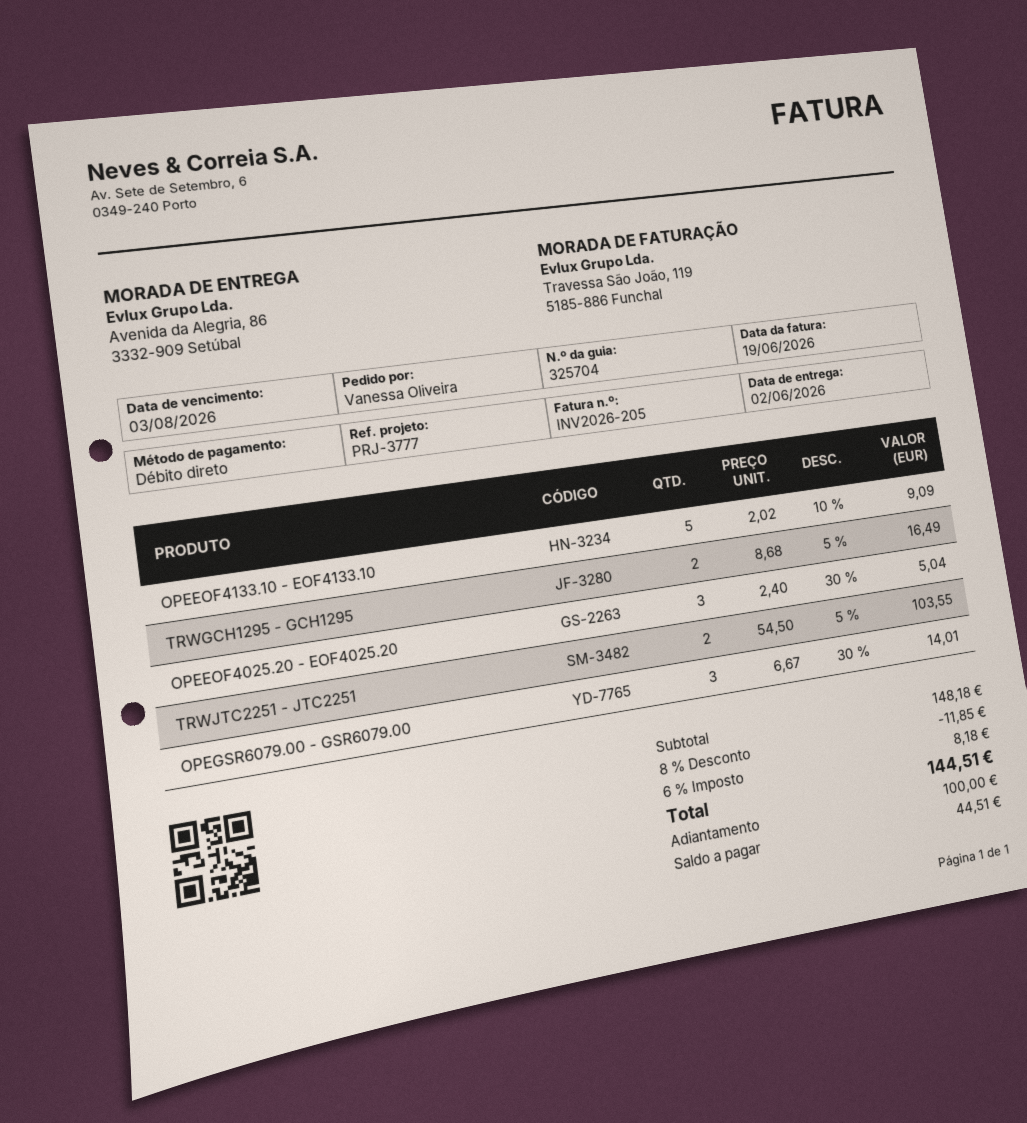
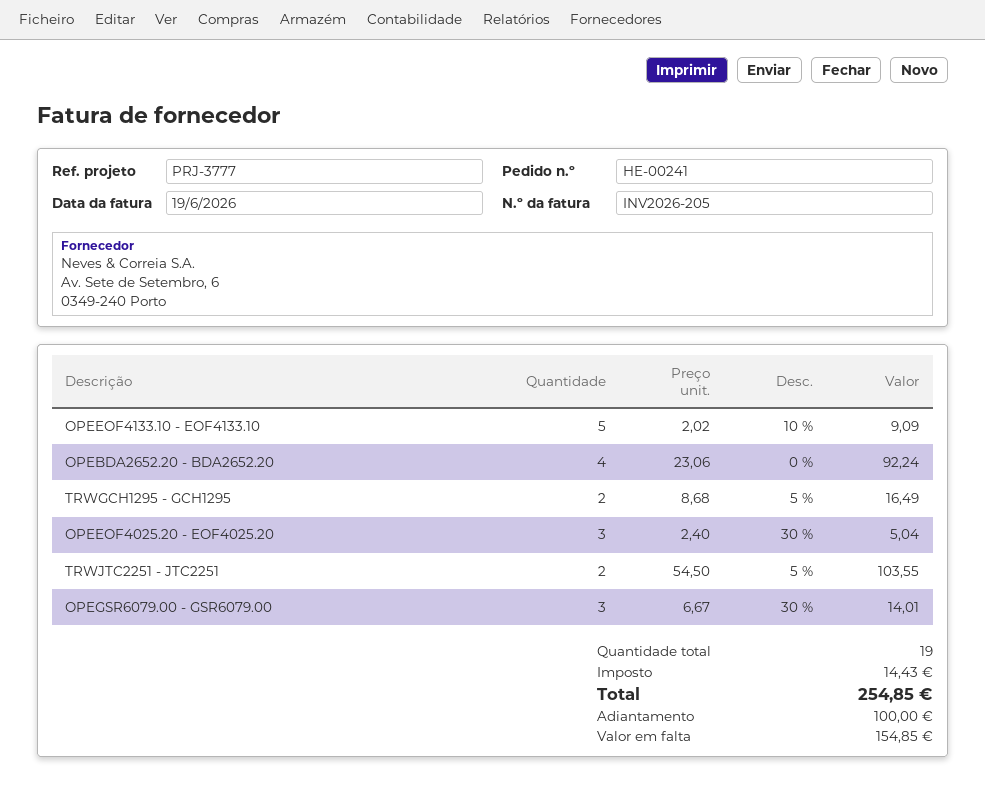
OPEBDA2652.20 - BDA2652.20: none -> 4 x 23.06 = 92.24
discount: 8% = 11.85 -> none
tax: 8.18 -> 14.43
total: 144.51 -> 254.85
balance: 44.51 -> 154.85

